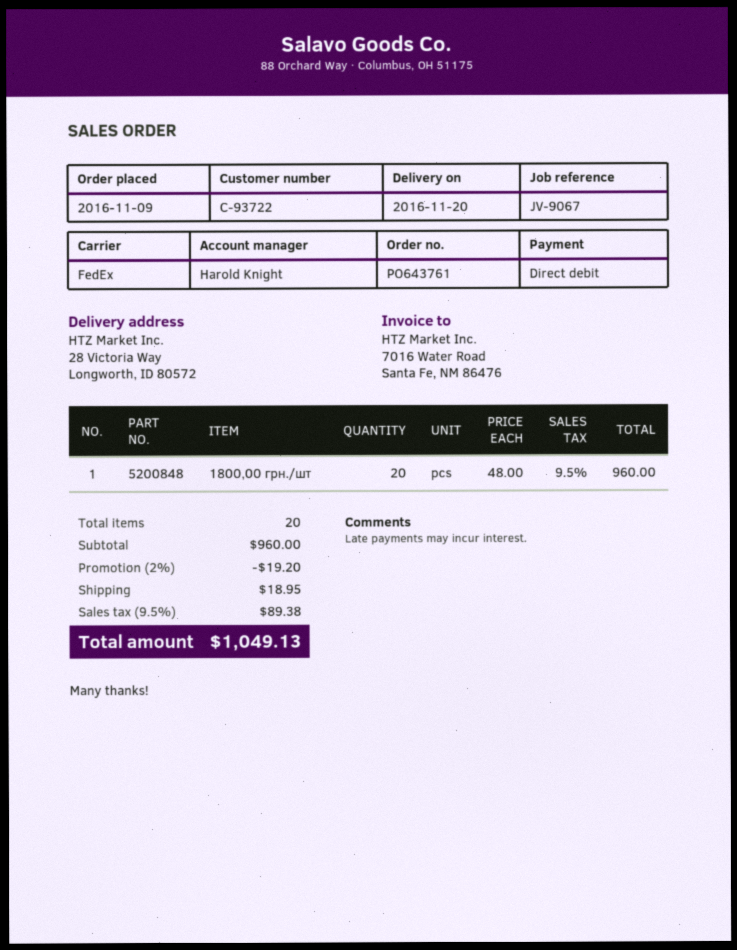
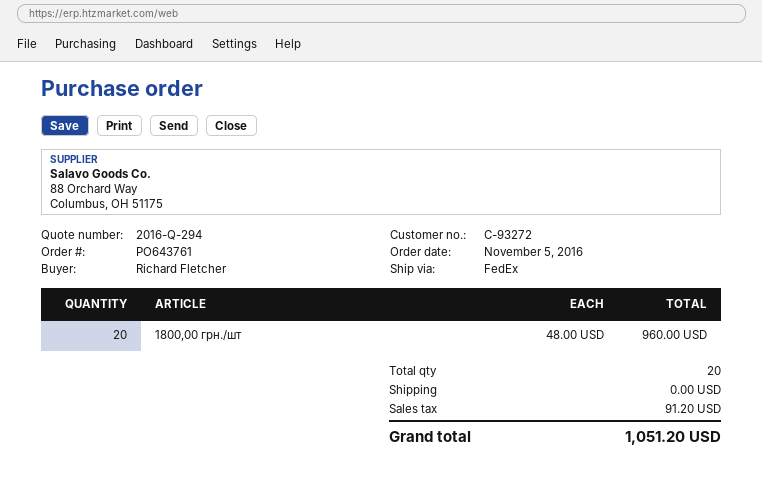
order date: 2016-11-09 -> 2016-11-05
customer number: C-93722 -> C-93272
discount: 2% = 19.20 -> none
shipping: 18.95 -> 0.00
tax: 89.38 -> 91.20
total: 1049.13 -> 1051.20

